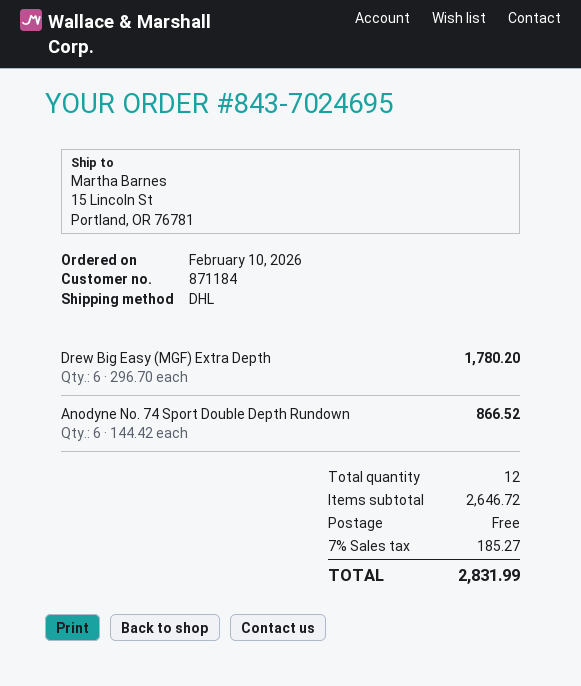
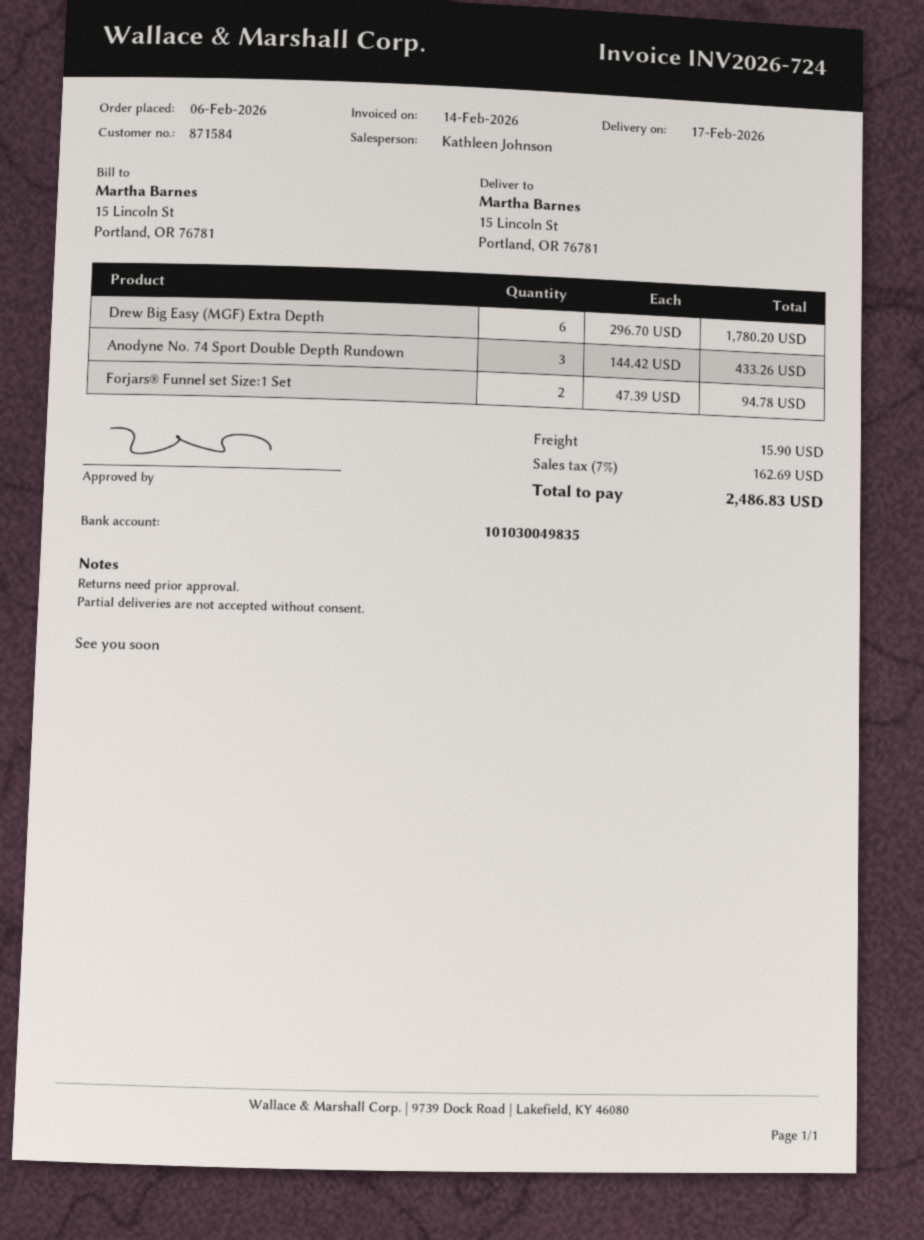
order date: 2026-02-10 -> 2026-02-06
customer number: 871184 -> 871584
Anodyne No. 74 Sport Double Depth Rundown: 6 x 144.42 = 866.52 -> 3 x 144.42 = 433.26
Forjars® Funnel set Size:1 Set: none -> 2 x 47.39 = 94.78
shipping: 0.00 -> 15.90
tax: 7% = 185.27 -> 7% = 162.69
total: 2831.99 -> 2486.83

